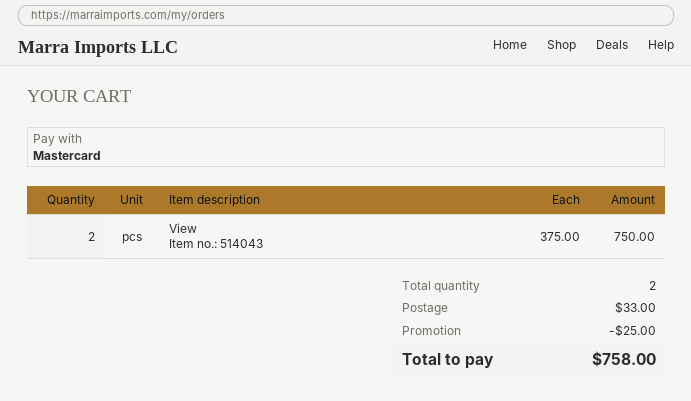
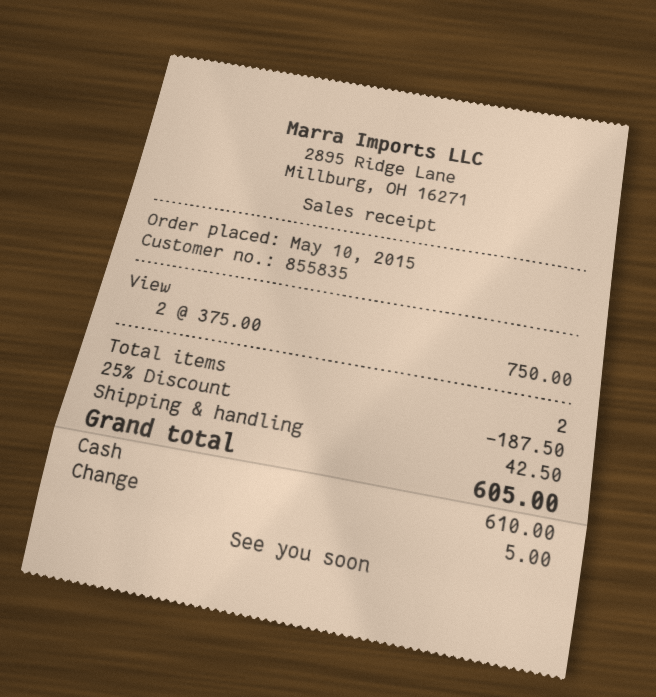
payment method: Mastercard -> cash
discount: 25.00 -> 187.50
shipping: 33.00 -> 42.50
total: 758.00 -> 605.00

